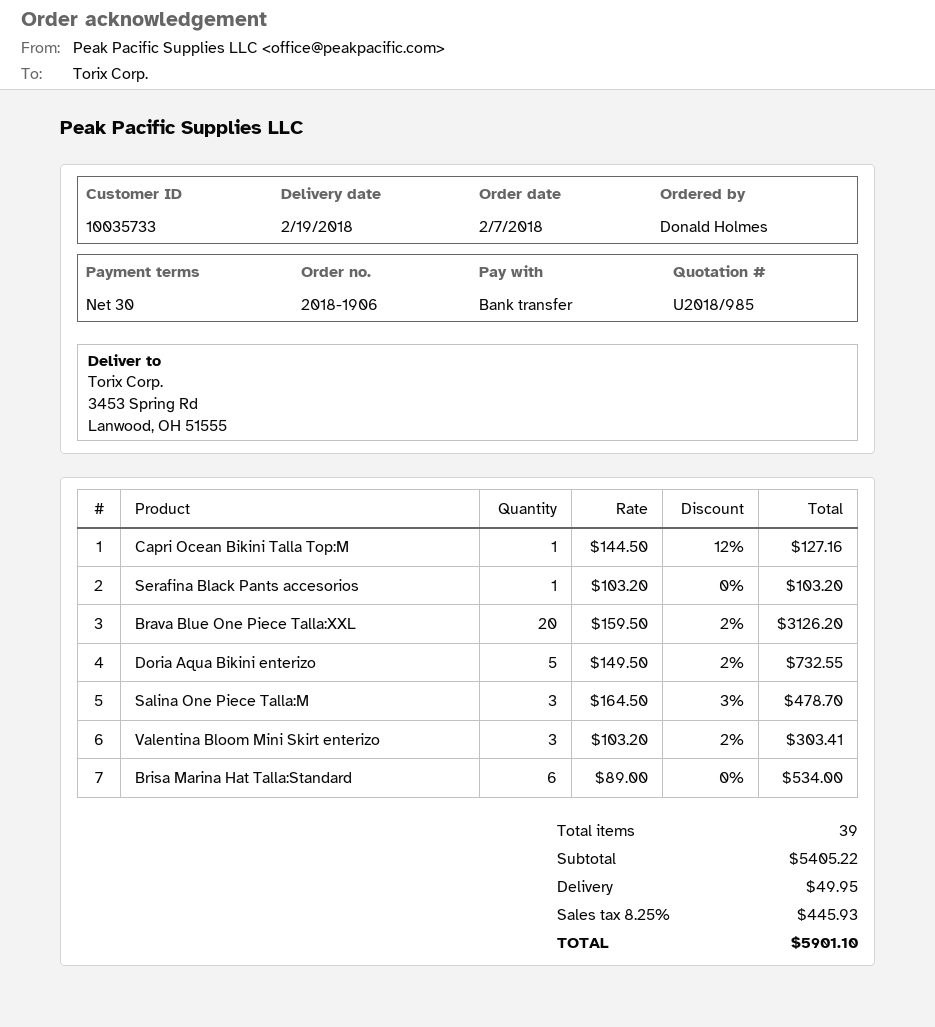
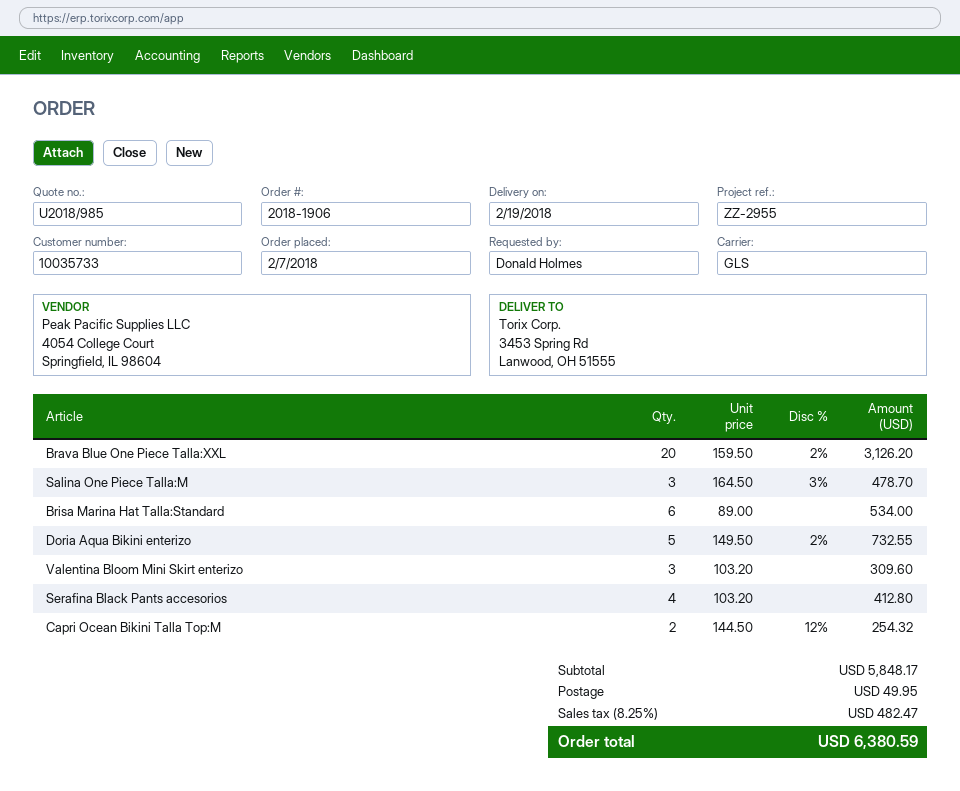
Capri Ocean Bikini Talla Top:M: 1 x 144.50 - 12% = 127.16 -> 2 x 144.50 - 12% = 254.32
Serafina Black Pants accesorios: 1 x 103.20 = 103.20 -> 4 x 103.20 = 412.80
Valentina Bloom Mini Skirt enterizo: 3 x 103.20 - 2% = 303.41 -> 3 x 103.20 = 309.60
subtotal: 5405.22 -> 5848.17
tax: 8.25% = 445.93 -> 8.25% = 482.47
total: 5901.10 -> 6380.59

